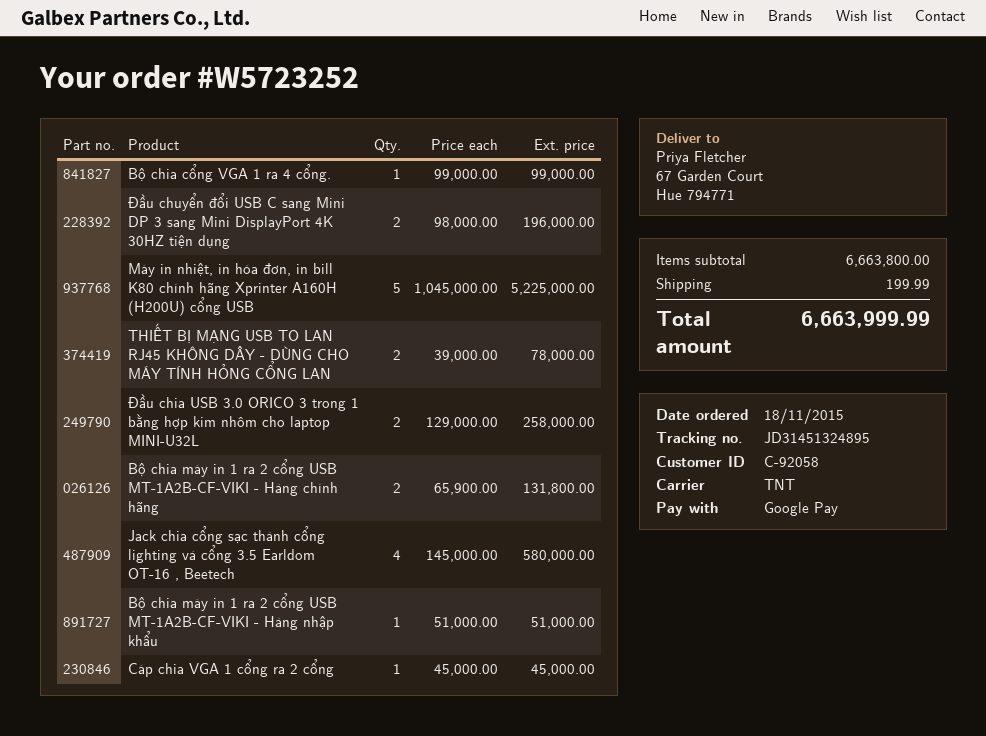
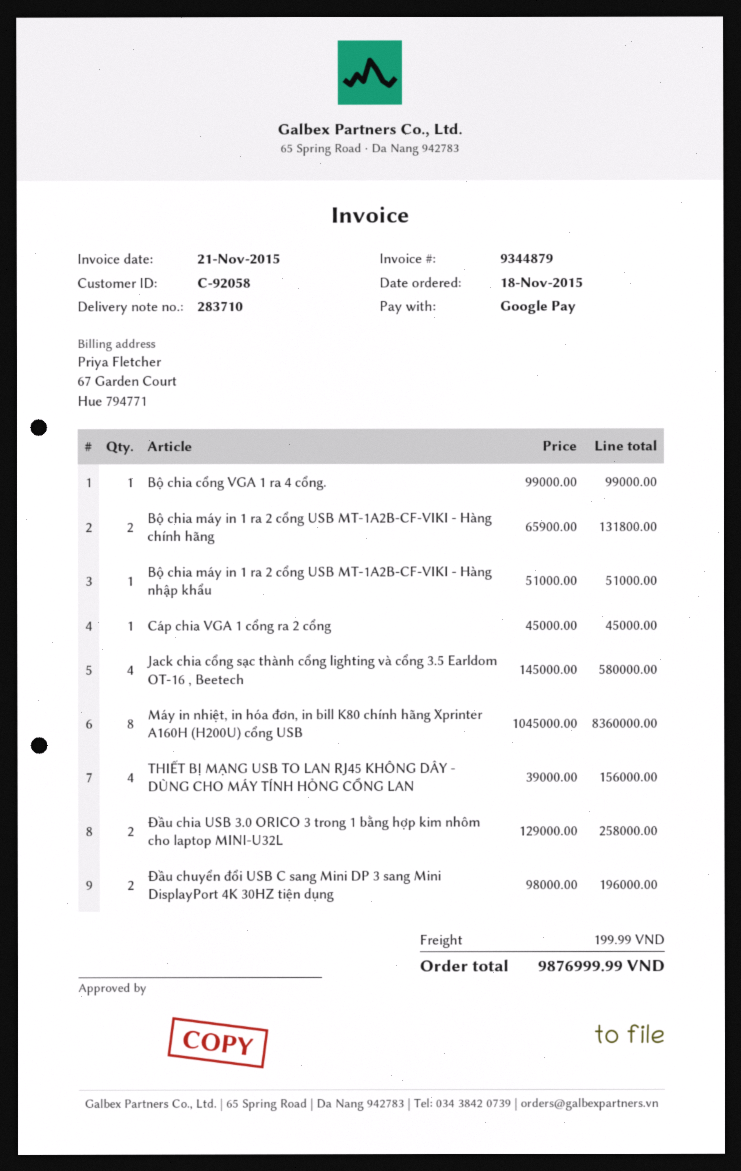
Máy in nhiệt, in hóa đơn, in bill K80 chính hãng Xprinter A160H (H200U) cổng USB: 5 x 1045000.00 = 5225000.00 -> 8 x 1045000.00 = 8360000.00
THIẾT BỊ MẠNG USB TO LAN RJ45 KHÔNG DÂY - DÙNG CHO MÁY TÍNH HỎNG CỔNG LAN: 2 x 39000.00 = 78000.00 -> 4 x 39000.00 = 156000.00
total: 6663999.99 -> 9876999.99

